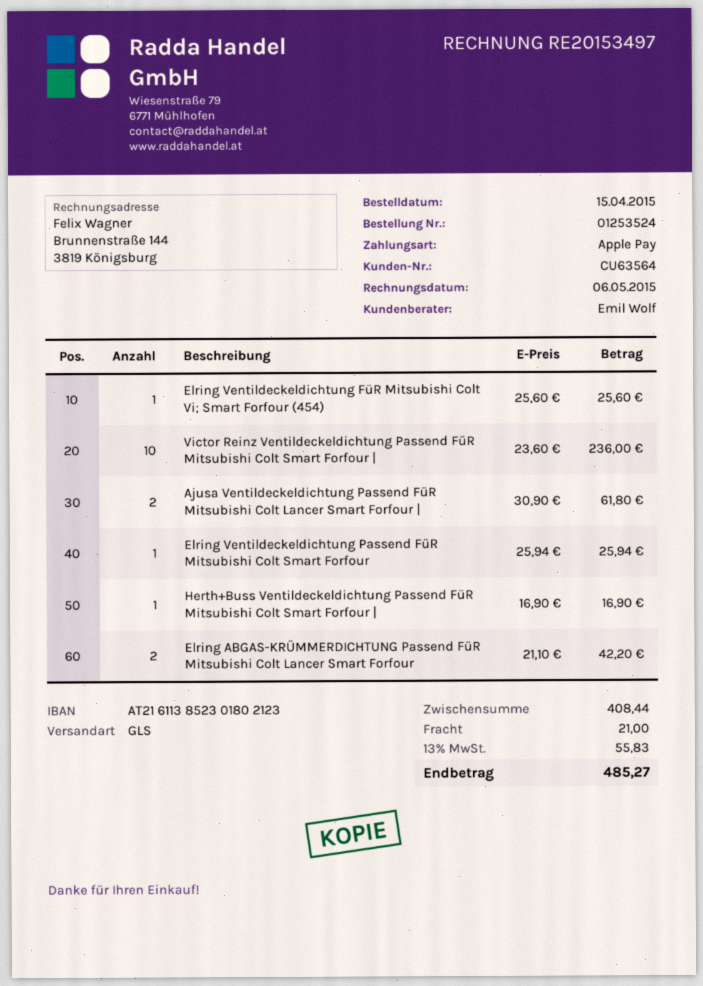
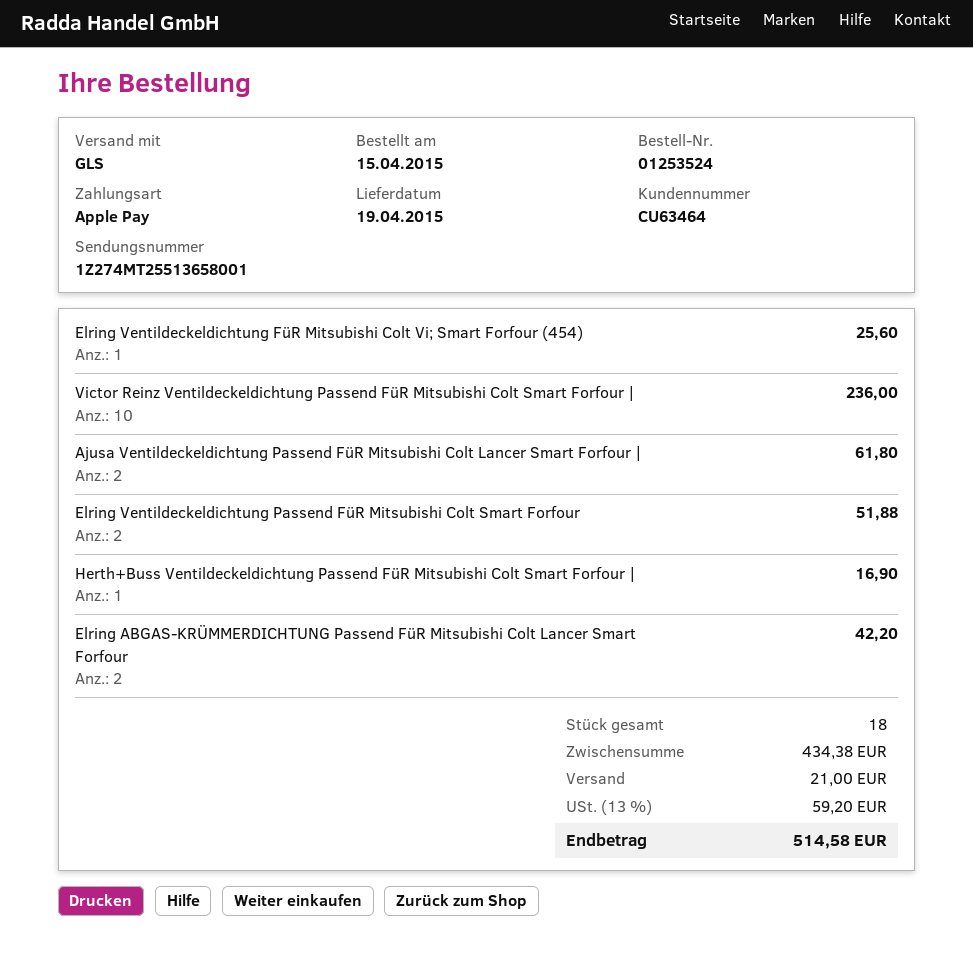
customer number: CU63564 -> CU63464
Elring Ventildeckeldichtung Passend FüR Mitsubishi Colt Smart Forfour: 1 for 25.94 -> 2 for 51.88
subtotal: 408.44 -> 434.38
tax: 13% = 55.83 -> 13% = 59.20
total: 485.27 -> 514.58

